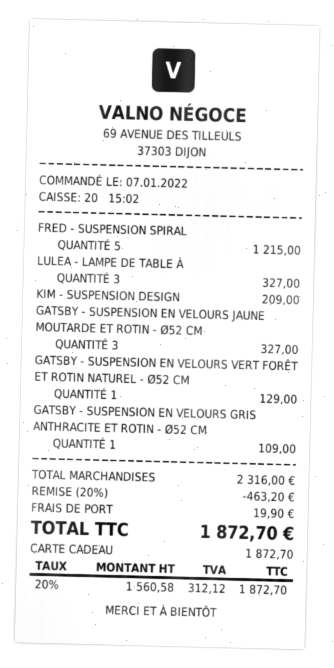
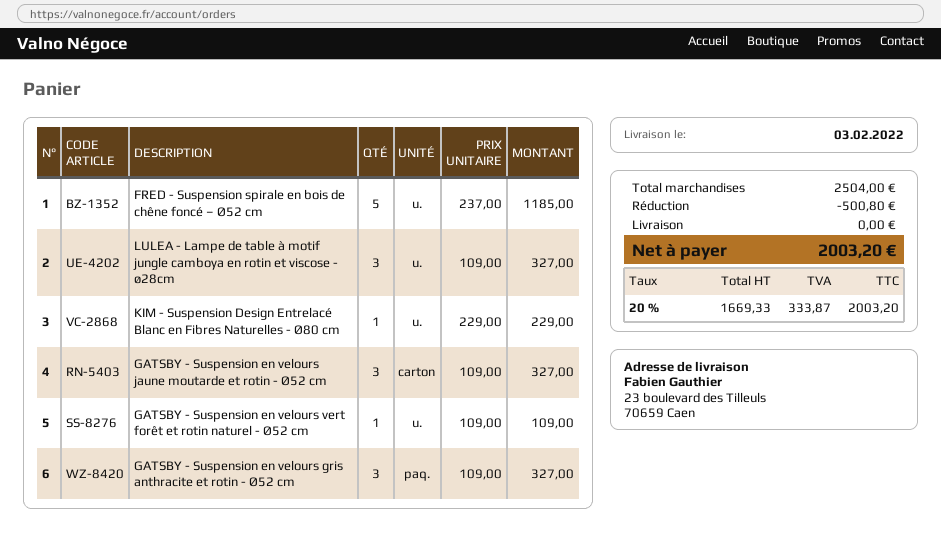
FRED - SUSPENSION SPIRAL: 5 for 1215.00 -> 5 for 1185.00
KIM - SUSPENSION DESIGN: 1 for 209.00 -> 1 for 229.00
GATSBY - SUSPENSION EN VELOURS VERT FORÊT ET ROTIN NATUREL - Ø52 CM: 1 for 129.00 -> 1 for 109.00
GATSBY - SUSPENSION EN VELOURS GRIS ANTHRACITE ET ROTIN - Ø52 CM: 1 for 109.00 -> 3 for 327.00
subtotal: 2316.00 -> 2504.00
discount: 463.20 -> 500.80
shipping: 19.90 -> 0.00
net: 1560.58 -> 1669.33
tax: 20% = 312.12 -> 20% = 333.87
total: 1872.70 -> 2003.20

